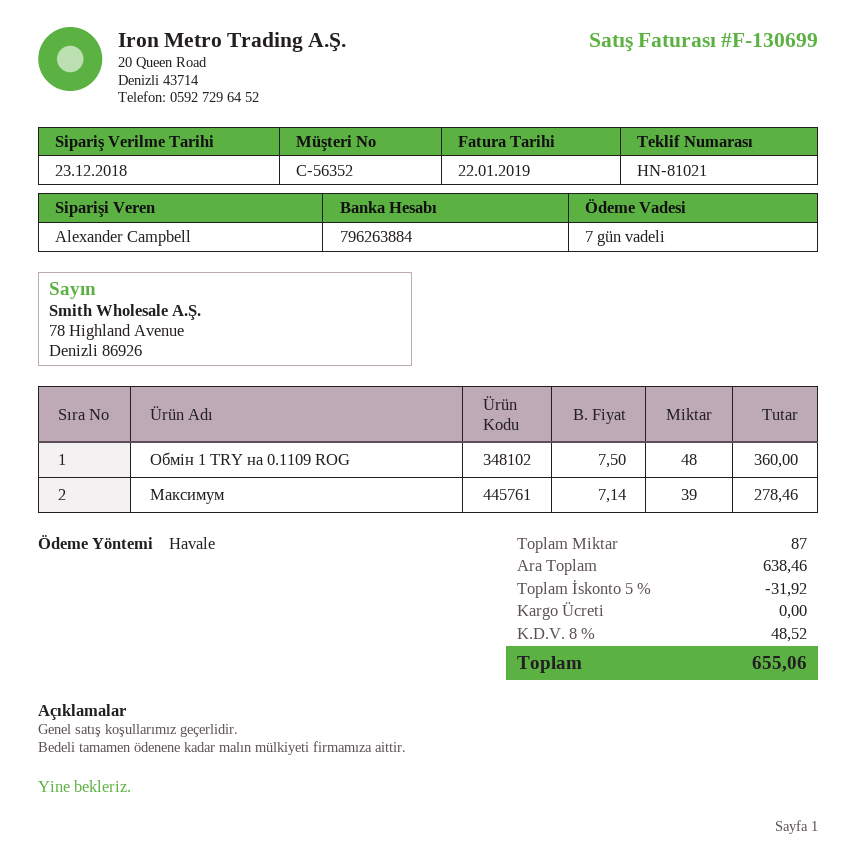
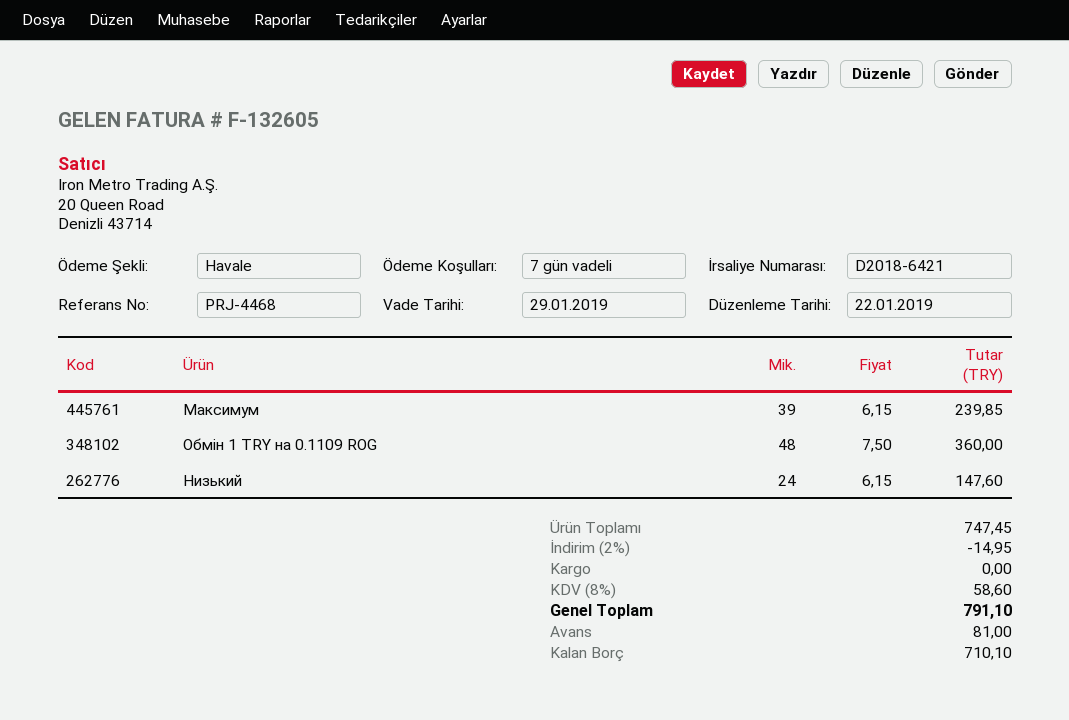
invoice number: F-130699 -> F-132605
Максимум: 39 x 7.14 = 278.46 -> 39 x 6.15 = 239.85
Низький: none -> 24 x 6.15 = 147.60
subtotal: 638.46 -> 747.45
discount: 5% = 31.92 -> 2% = 14.95
tax: 8% = 48.52 -> 8% = 58.60
total: 655.06 -> 791.10

